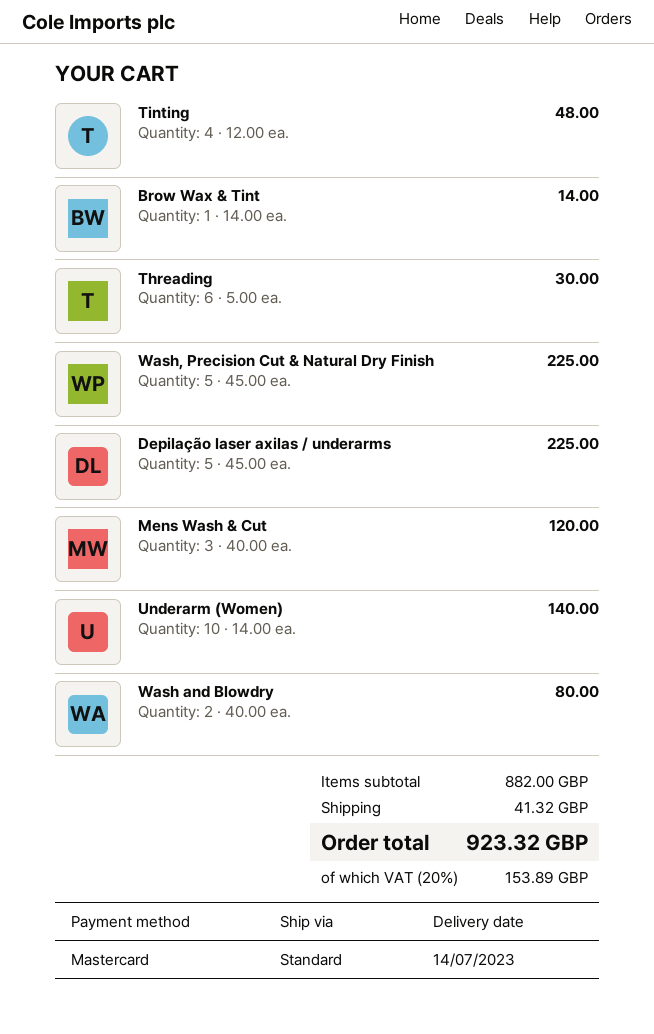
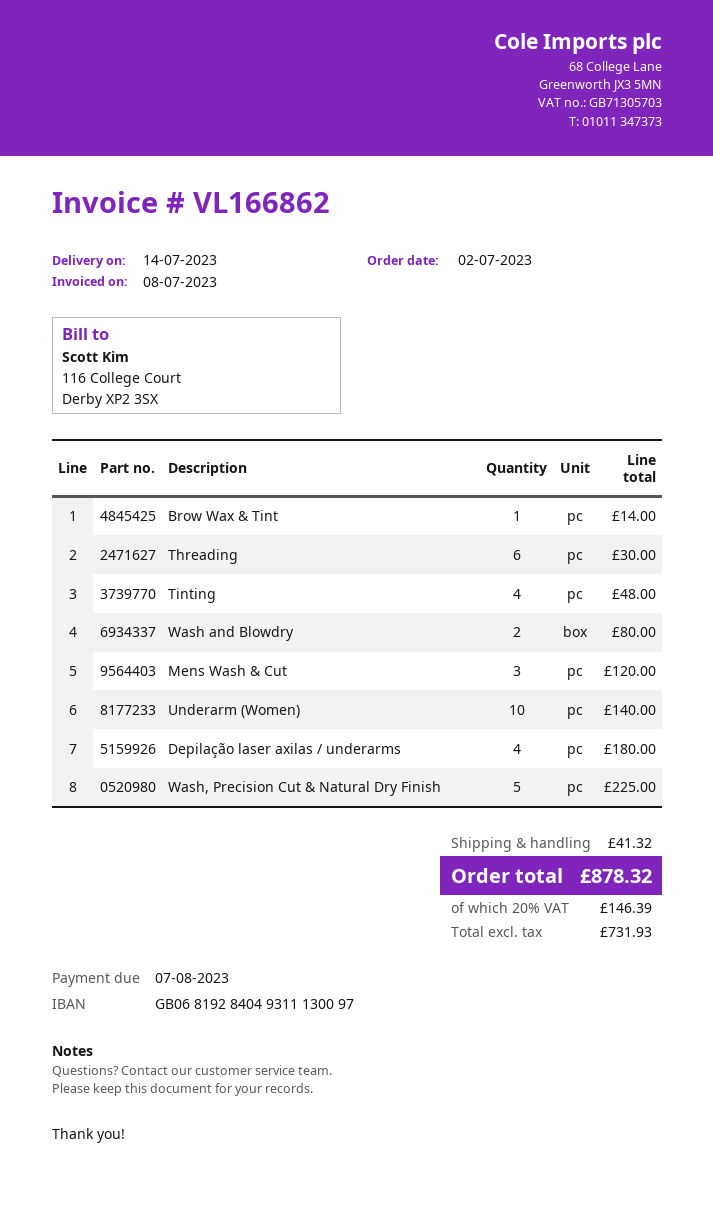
Depilação laser axilas / underarms: 5 for 225.00 -> 4 for 180.00
tax: 20% = 153.89 -> 20% = 146.39
total: 923.32 -> 878.32

